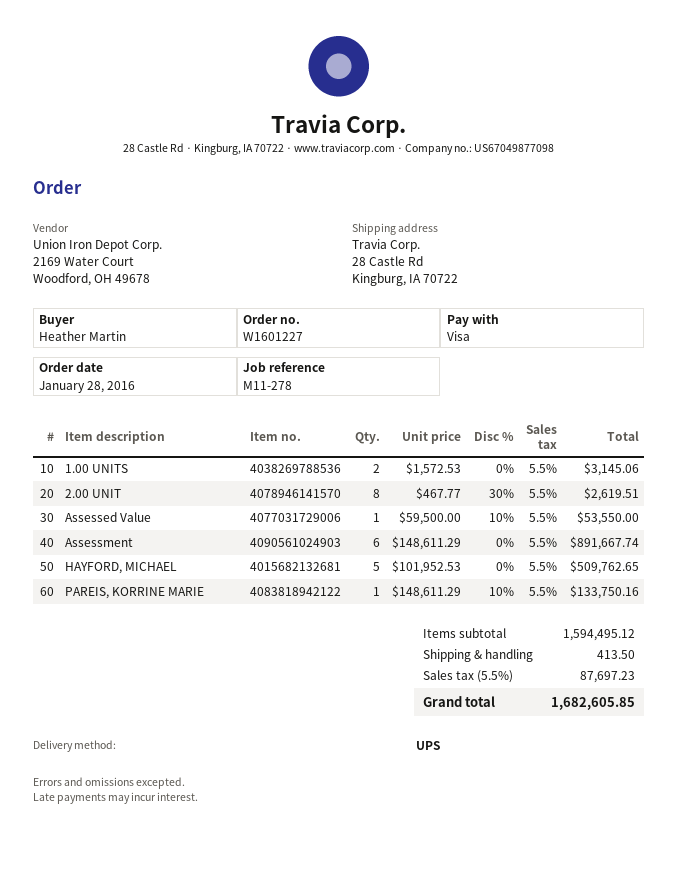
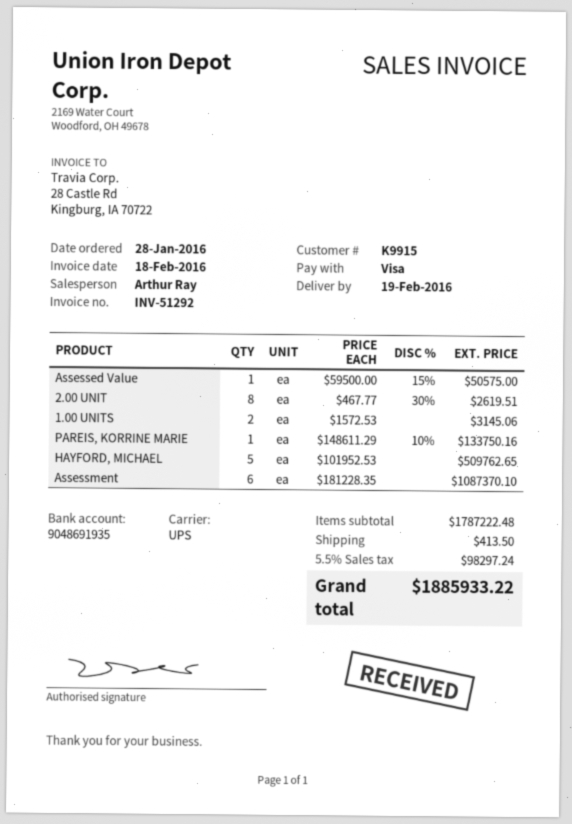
Assessed Value: 1 x 59500.00 - 10% = 53550.00 -> 1 x 59500.00 - 15% = 50575.00
Assessment: 6 x 148611.29 = 891667.74 -> 6 x 181228.35 = 1087370.10
subtotal: 1594495.12 -> 1787222.48
tax: 5.5% = 87697.23 -> 5.5% = 98297.24
total: 1682605.85 -> 1885933.22

